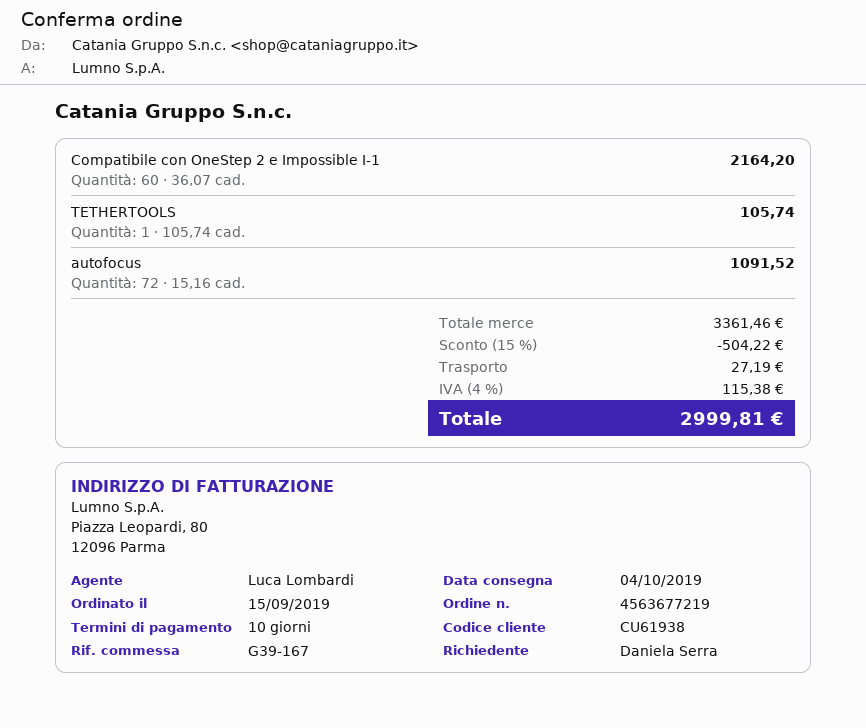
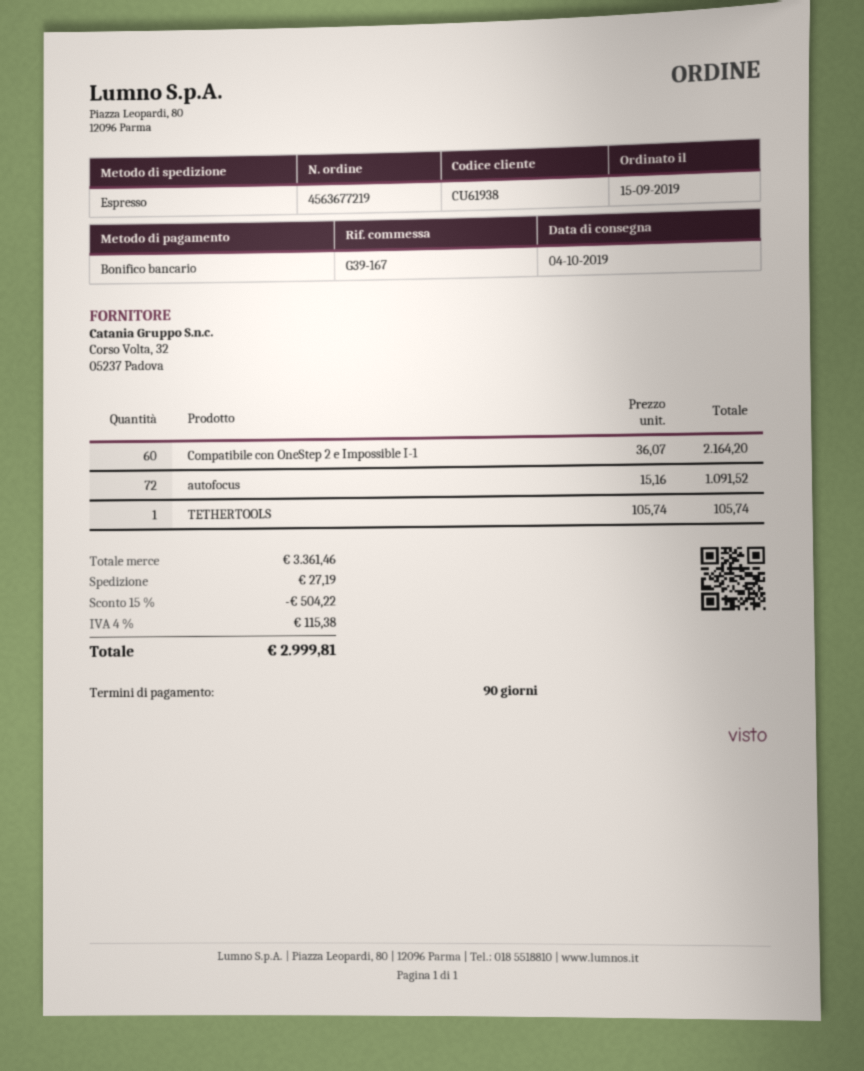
payment terms: 10 days -> 90 days

